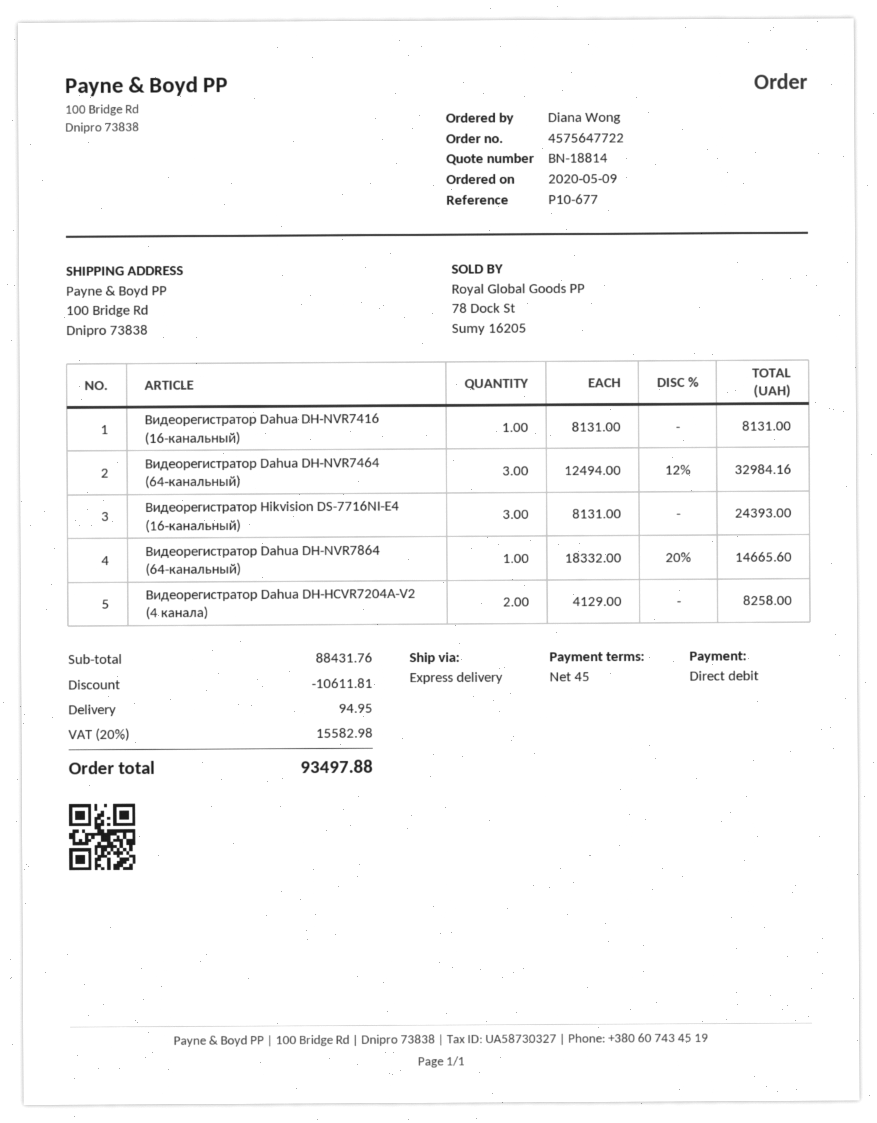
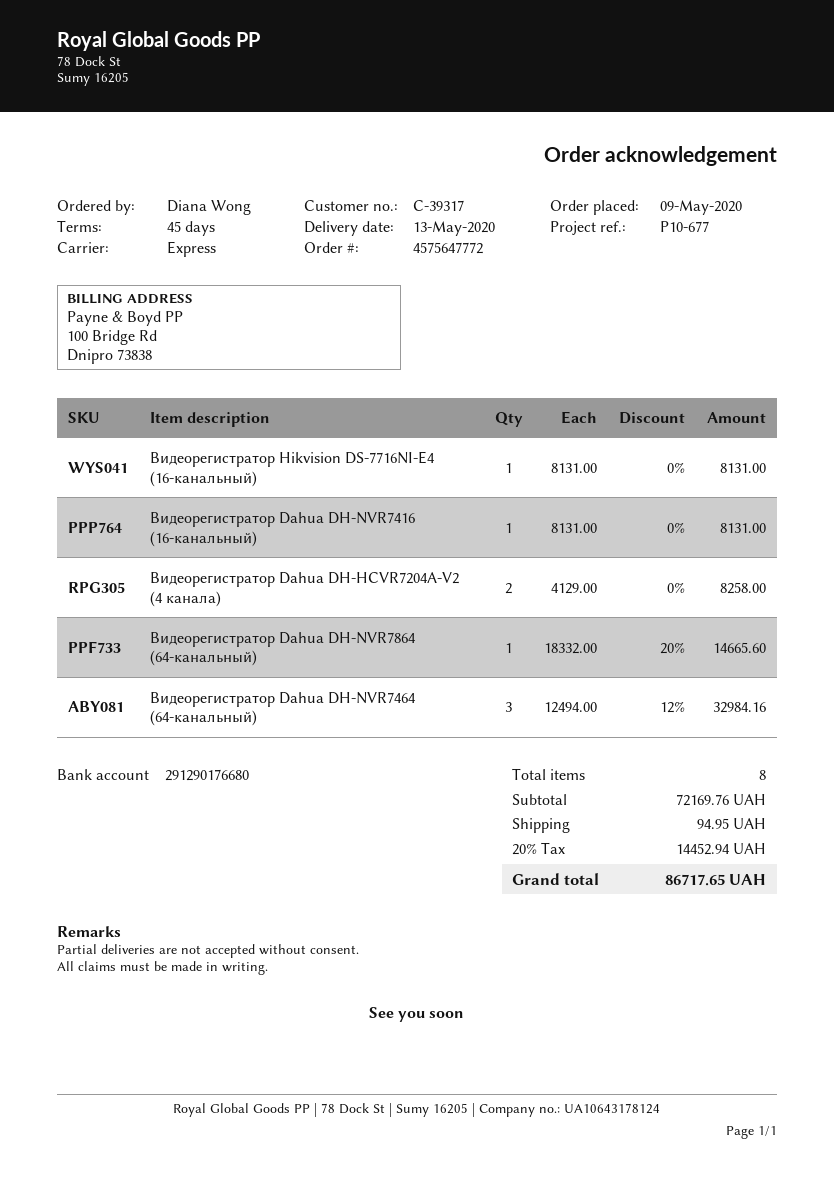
order number: 4575647722 -> 4575647772
Видеорегистратор Hikvision DS-7716NI-E4 (16-канальный): 3 x 8131.00 = 24393.00 -> 1 x 8131.00 = 8131.00
subtotal: 88431.76 -> 72169.76
discount: 10611.81 -> none
tax: 20% = 15582.98 -> 20% = 14452.94
total: 93497.88 -> 86717.65

